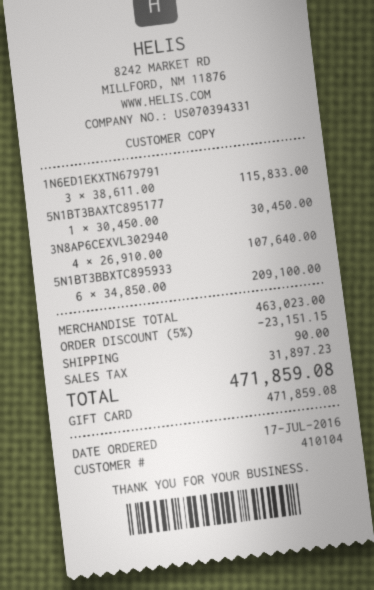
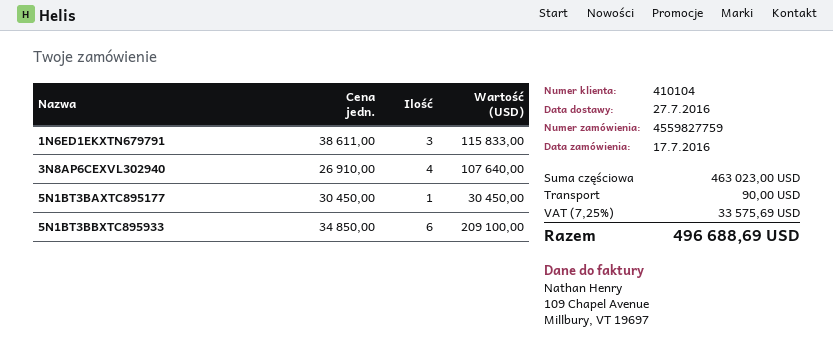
discount: 5% = 23151.15 -> none
tax: 31897.23 -> 33575.69
total: 471859.08 -> 496688.69

